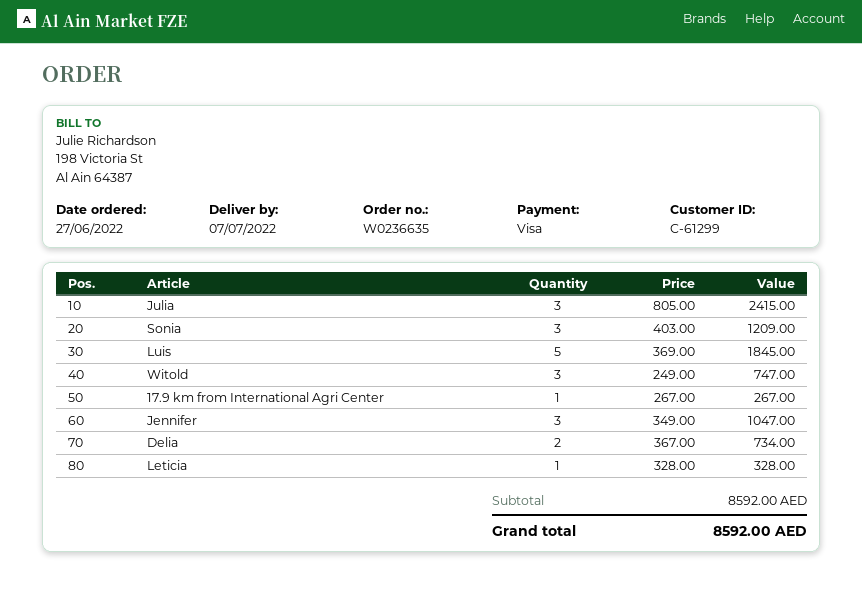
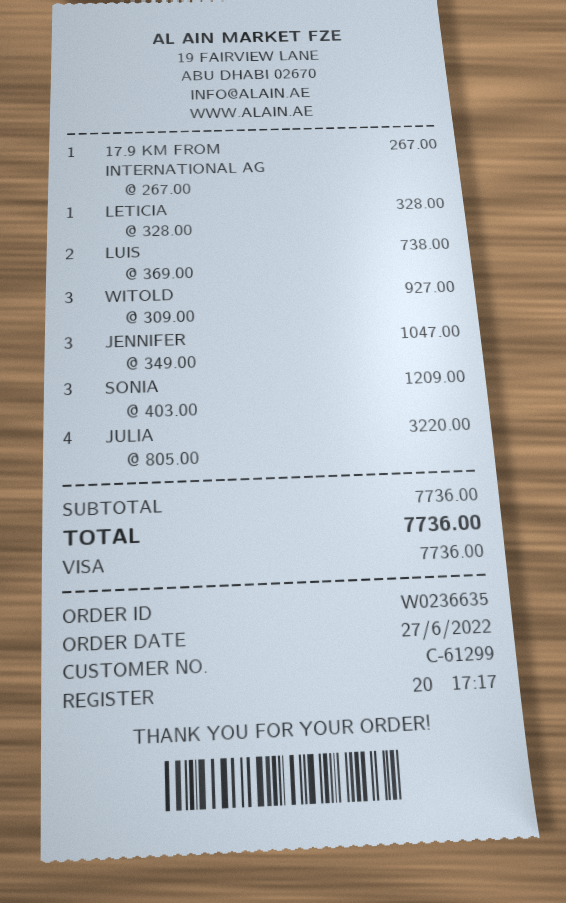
Julia: 3 x 805.00 = 2415.00 -> 4 x 805.00 = 3220.00
Luis: 5 x 369.00 = 1845.00 -> 2 x 369.00 = 738.00
Witold: 3 x 249.00 = 747.00 -> 3 x 309.00 = 927.00
Delia: 2 x 367.00 = 734.00 -> none
subtotal: 8592.00 -> 7736.00
total: 8592.00 -> 7736.00

